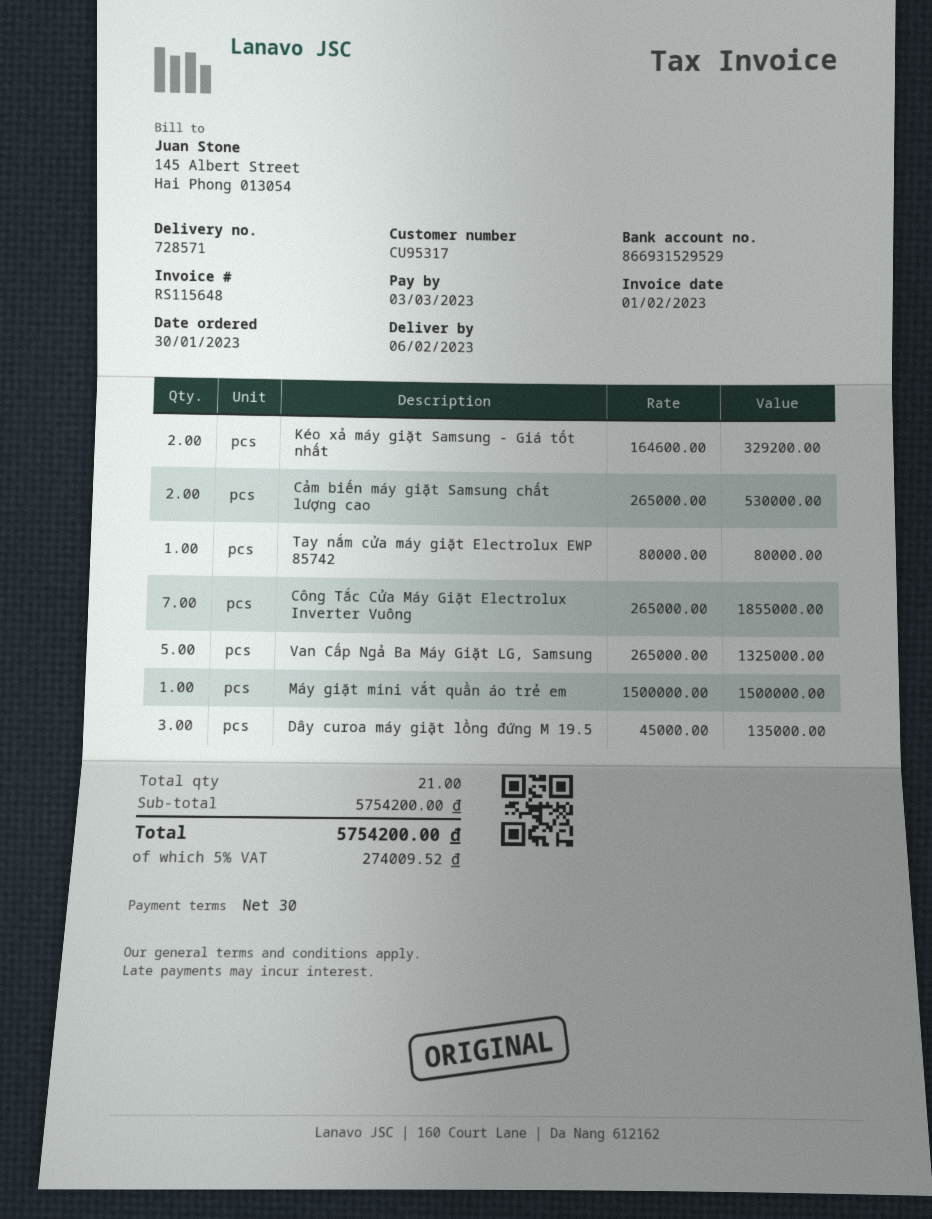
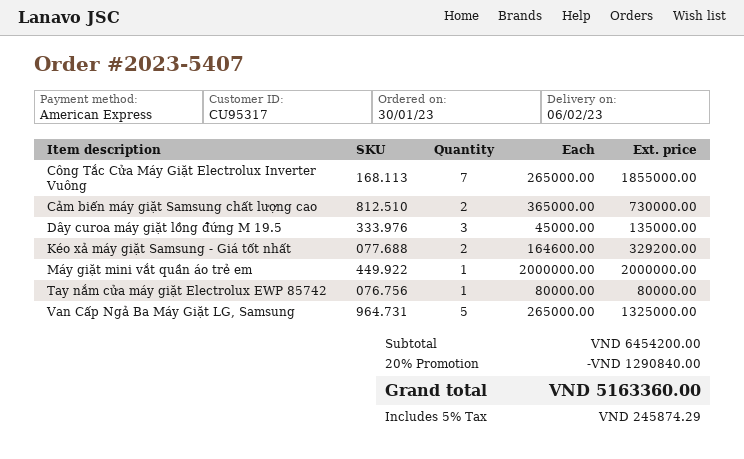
Cảm biến máy giặt Samsung chất lượng cao: 2 x 265000.00 = 530000.00 -> 2 x 365000.00 = 730000.00
Máy giặt mini vắt quần áo trẻ em: 1 x 1500000.00 = 1500000.00 -> 1 x 2000000.00 = 2000000.00
subtotal: 5754200.00 -> 6454200.00
discount: none -> 20% = 1290840.00
tax: 5% = 274009.52 -> 5% = 245874.29
total: 5754200.00 -> 5163360.00

